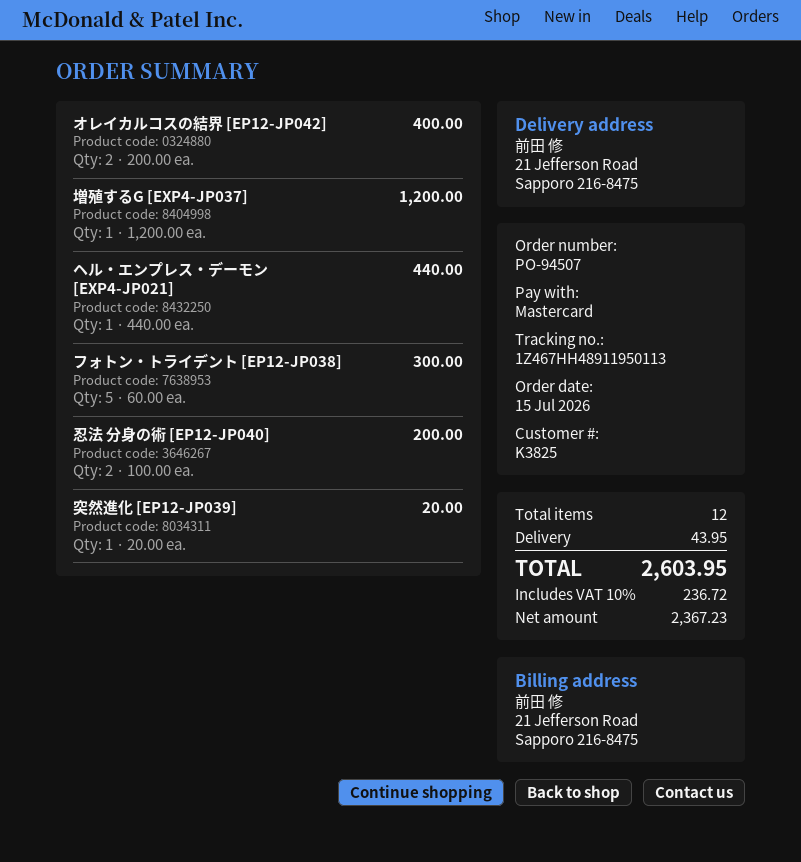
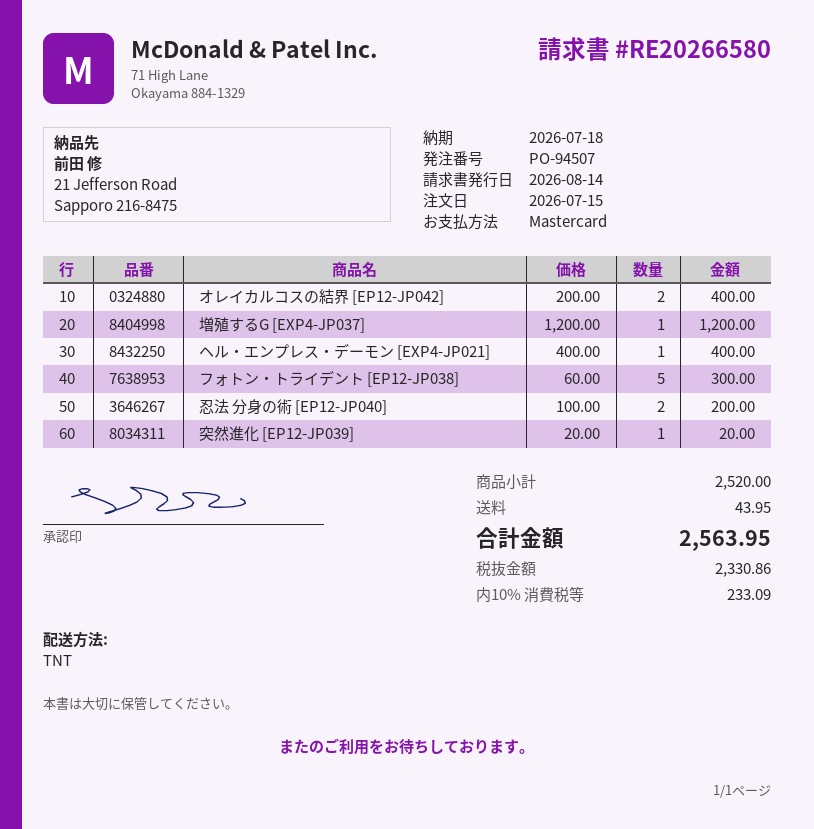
ヘル・エンプレス・デーモン [EXP4-JP021]: 1 x 440.00 = 440.00 -> 1 x 400.00 = 400.00
net: 2367.23 -> 2330.86
tax: 10% = 236.72 -> 10% = 233.09
total: 2603.95 -> 2563.95

